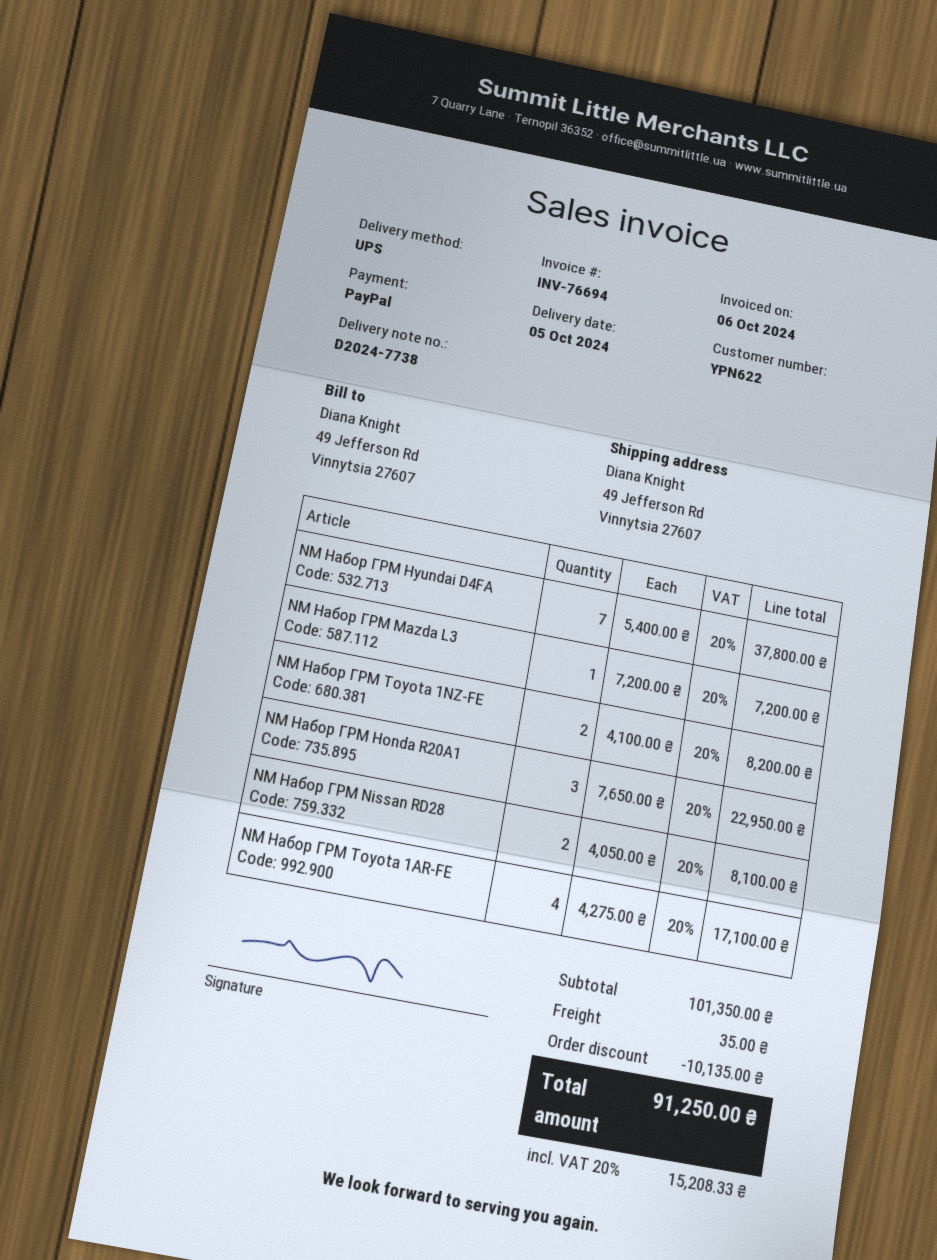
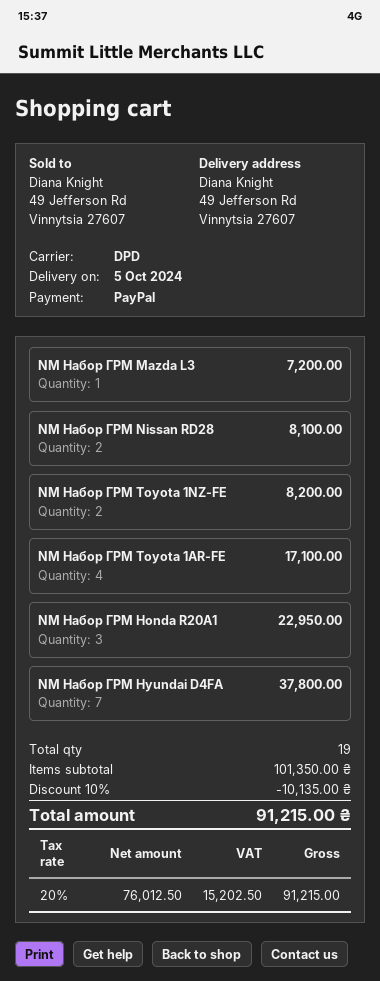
shipping method: UPS -> DPD
shipping: 35.00 -> none
tax: 20% = 15208.33 -> 20% = 15202.50
total: 91250.00 -> 91215.00

